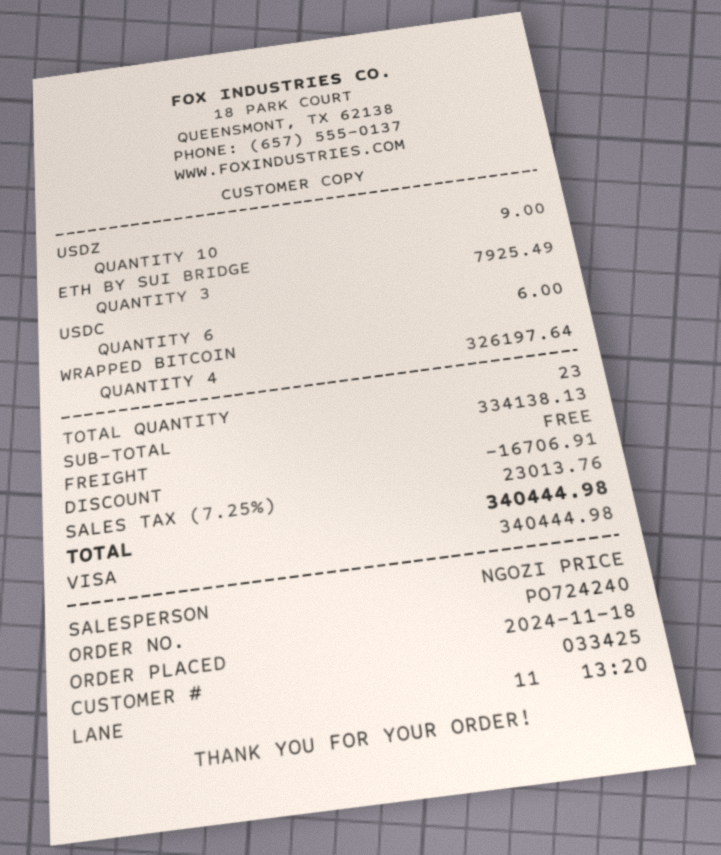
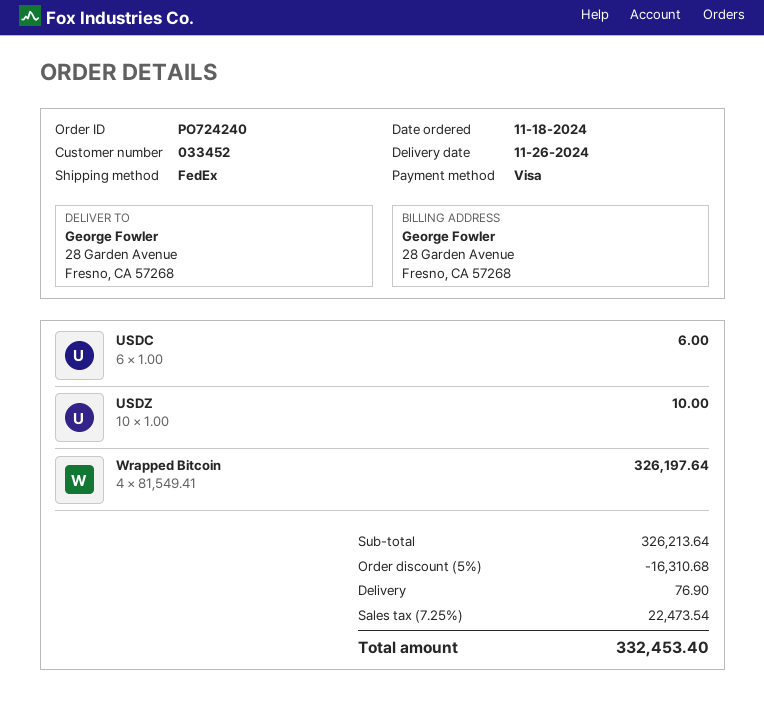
customer number: 033425 -> 033452
USDZ: 10 for 9.00 -> 10 for 10.00
ETH BY SUI BRIDGE: 3 for 7925.49 -> none
subtotal: 334138.13 -> 326213.64
discount: 16706.91 -> 16310.68
shipping: 0.00 -> 76.90
tax: 7.25% = 23013.76 -> 7.25% = 22473.54
total: 340444.98 -> 332453.40

